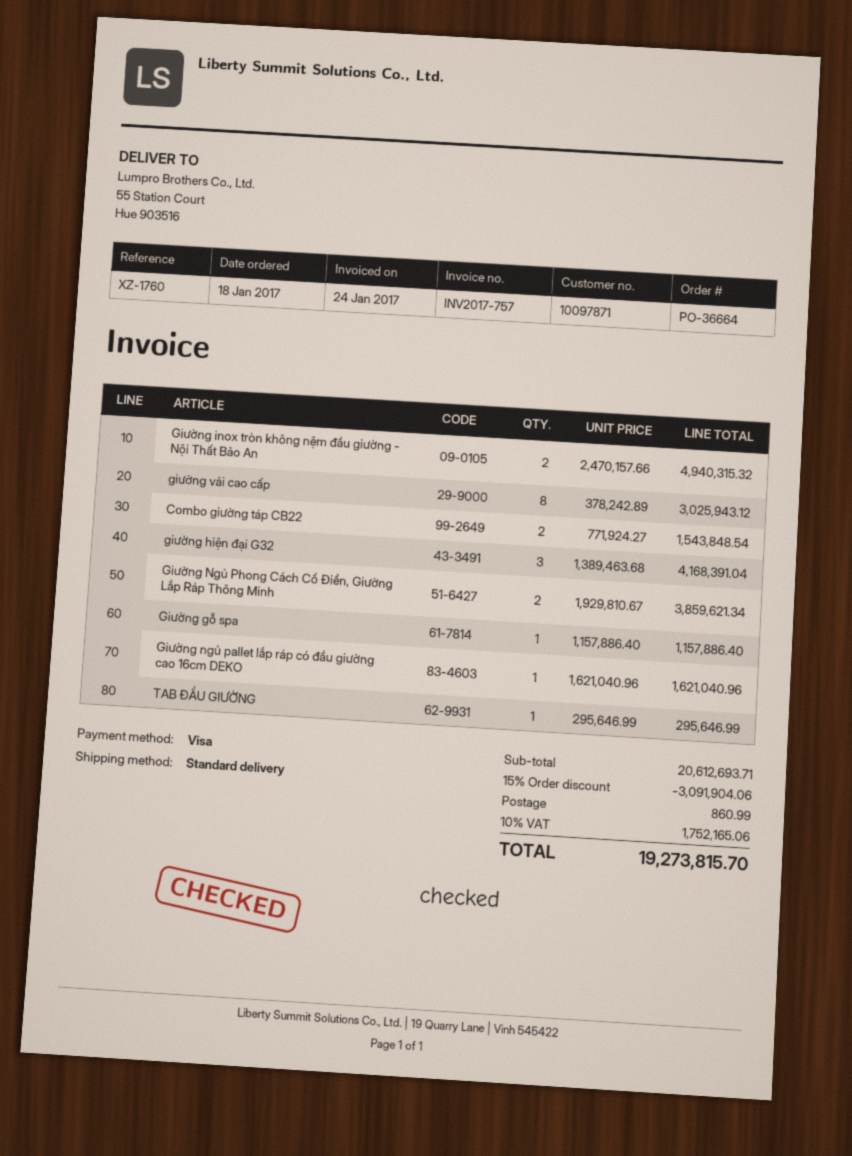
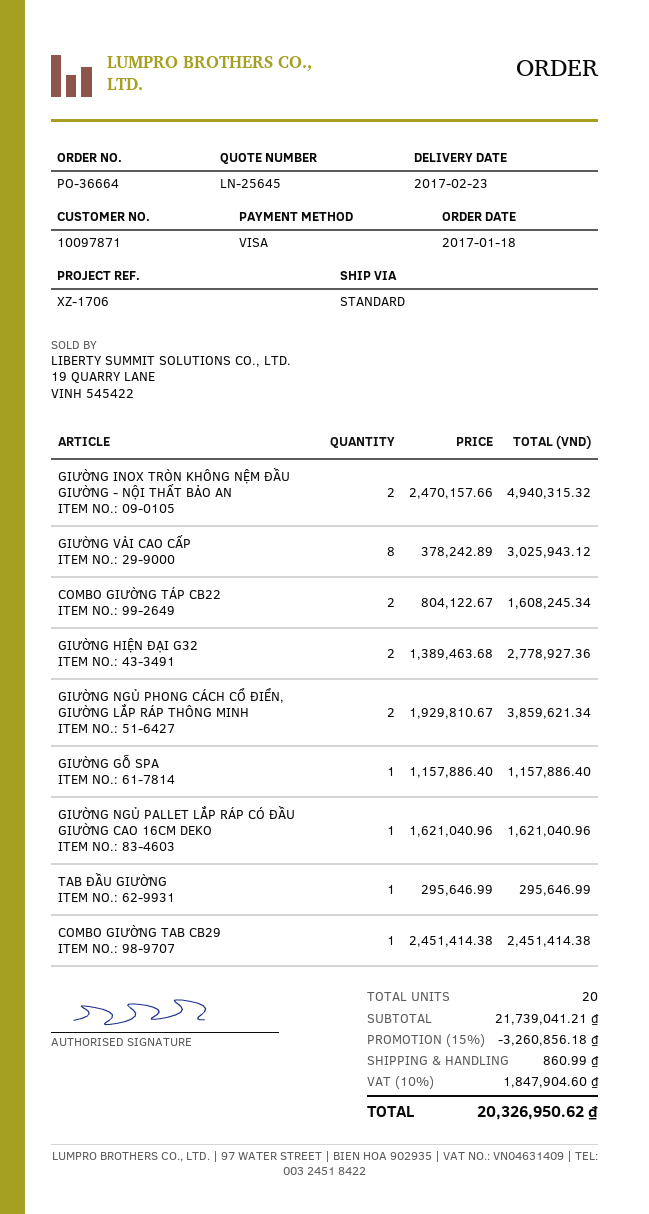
reference: XZ-1760 -> XZ-1706
Combo giường táp CB22: 2 x 771924.27 = 1543848.54 -> 2 x 804122.67 = 1608245.34
giường hiện đại G32: 3 x 1389463.68 = 4168391.04 -> 2 x 1389463.68 = 2778927.36
COMBO GIƯỜNG TAB CB29: none -> 1 x 2451414.38 = 2451414.38
subtotal: 20612693.71 -> 21739041.21
discount: 15% = 3091904.06 -> 15% = 3260856.18
tax: 10% = 1752165.06 -> 10% = 1847904.60
total: 19273815.70 -> 20326950.62

